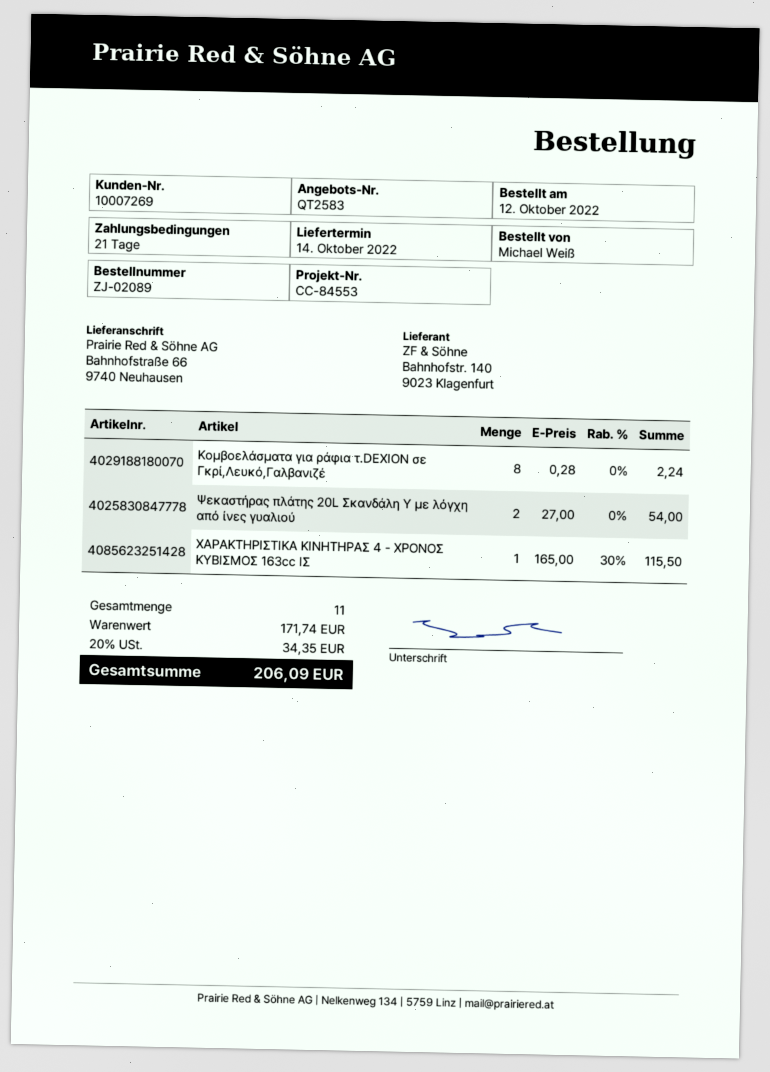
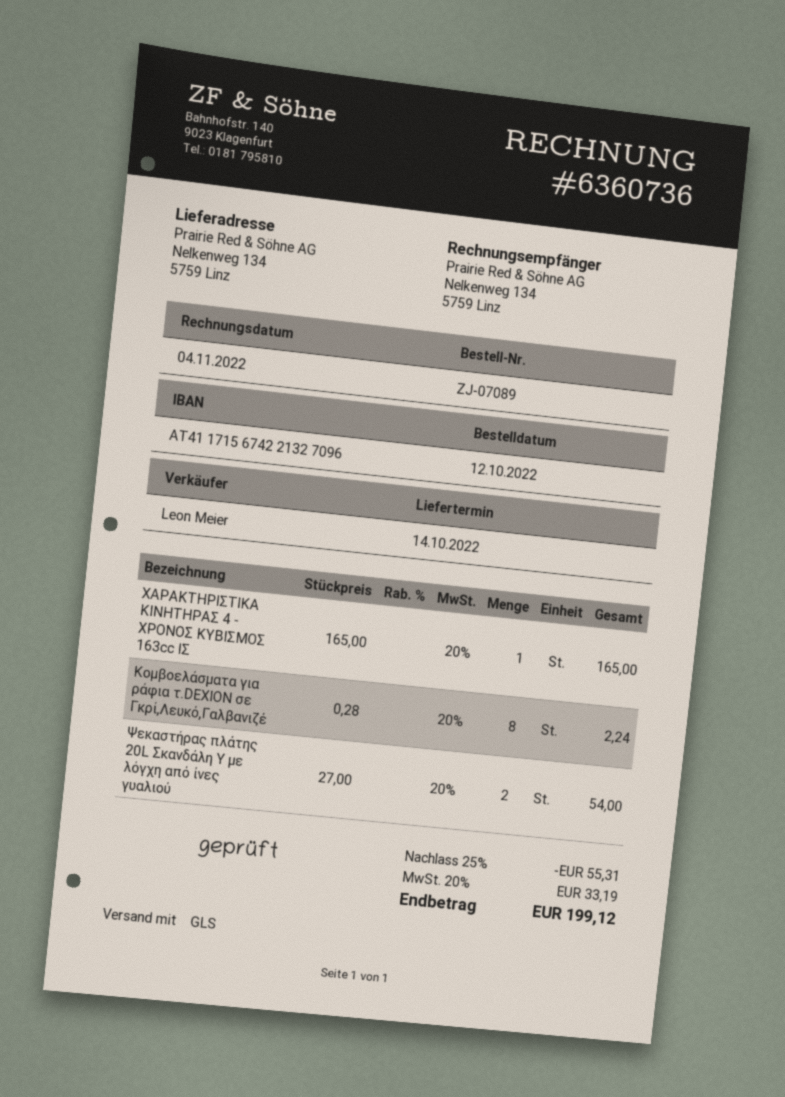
order number: ZJ-02089 -> ZJ-07089
ship to: Bahnhofstraße 66, 9740 Neuhausen -> Nelkenweg 134, 5759 Linz
ΧΑΡΑΚΤΗΡΙΣΤΙΚΑ ΚΙΝΗΤΗΡΑΣ 4 - ΧΡΟΝΟΣ ΚΥΒΙΣΜΟΣ 163cc ΙΣ: 1 x 165.00 - 30% = 115.50 -> 1 x 165.00 = 165.00
discount: none -> 25% = 55.31
tax: 20% = 34.35 -> 20% = 33.19
total: 206.09 -> 199.12

